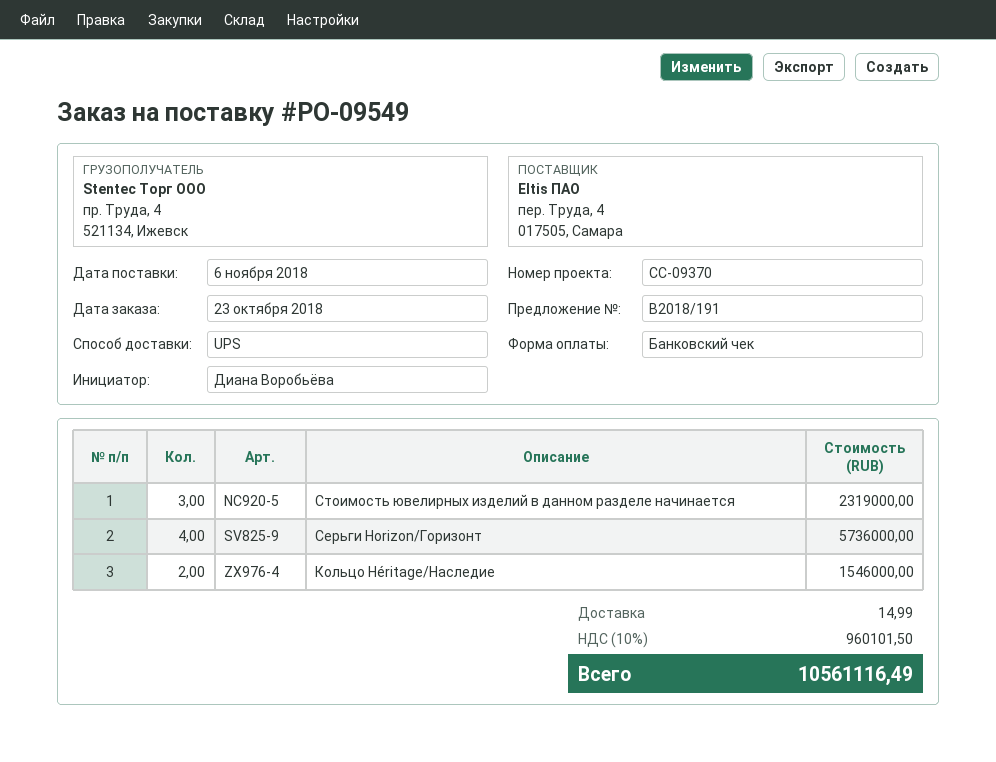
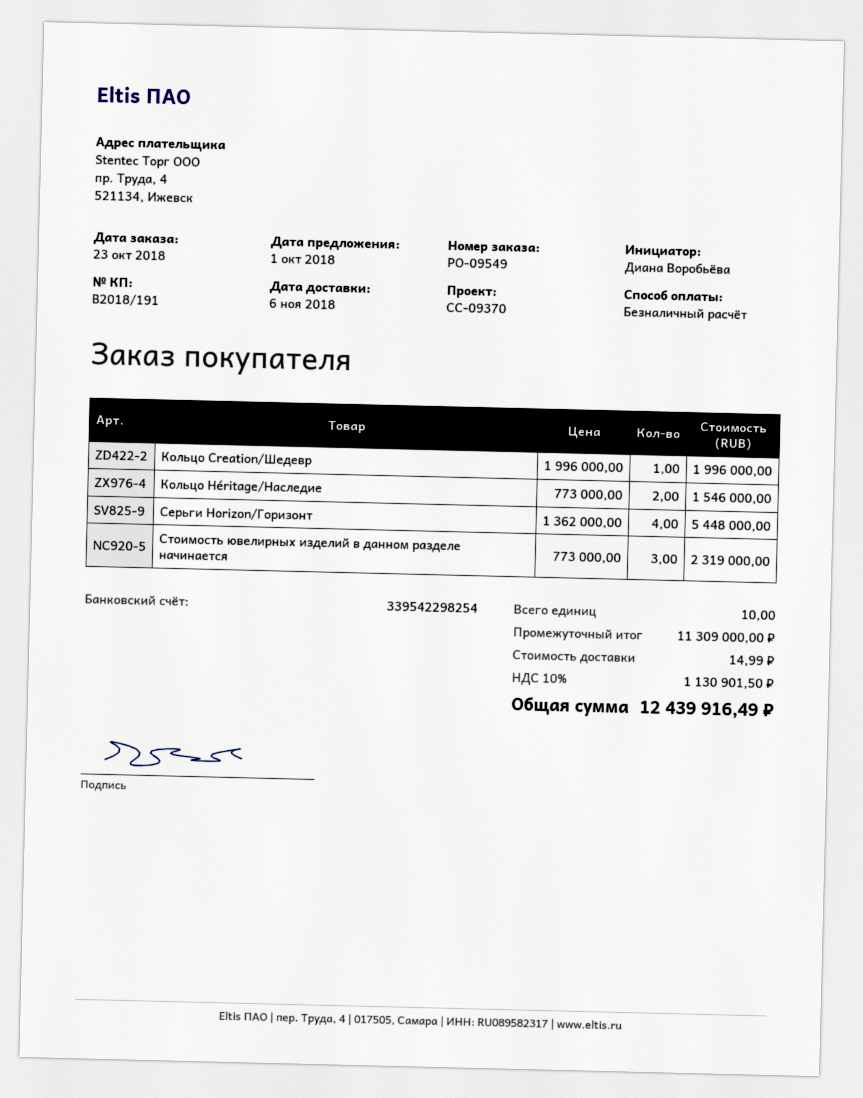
payment method: cheque -> bank transfer
Серьги Horizon/Горизонт: 4 for 5736000.00 -> 4 for 5448000.00
Кольцо Creation/Шедевр: none -> 1 for 1996000.00
tax: 10% = 960101.50 -> 10% = 1130901.50
total: 10561116.49 -> 12439916.49

